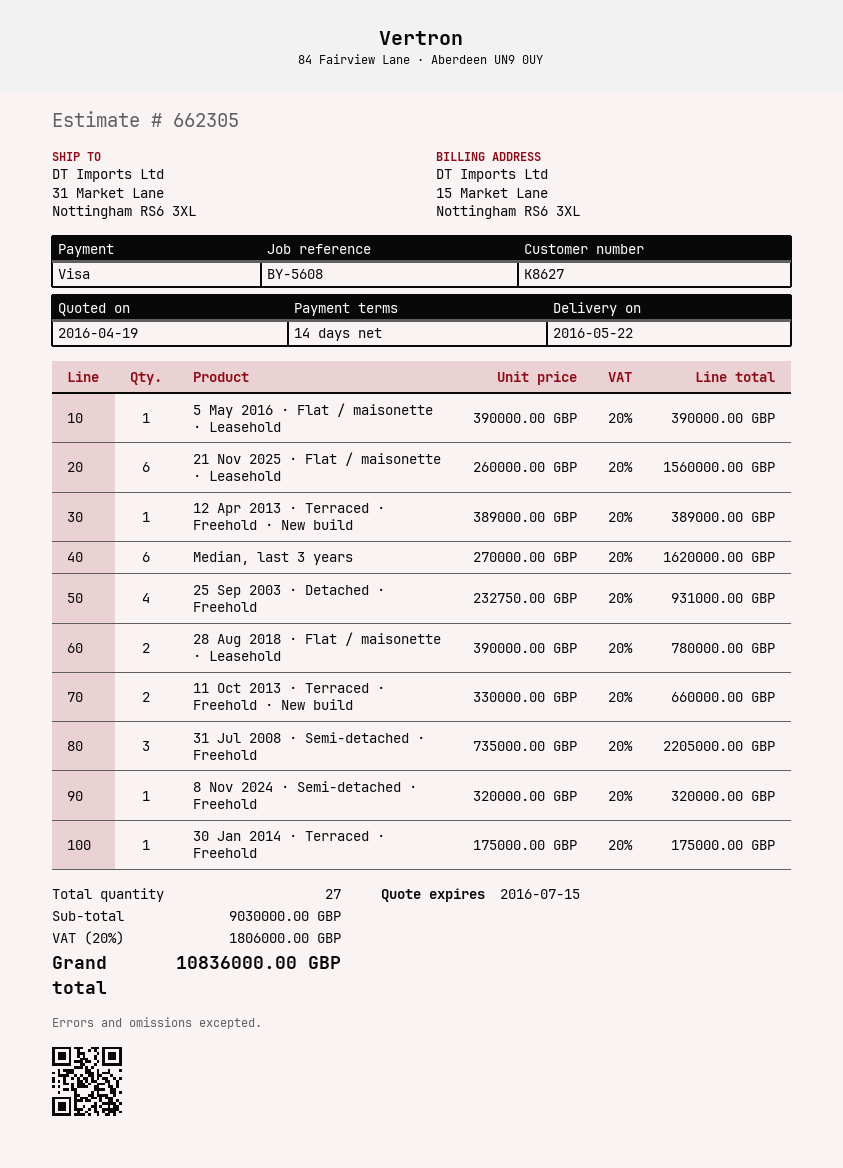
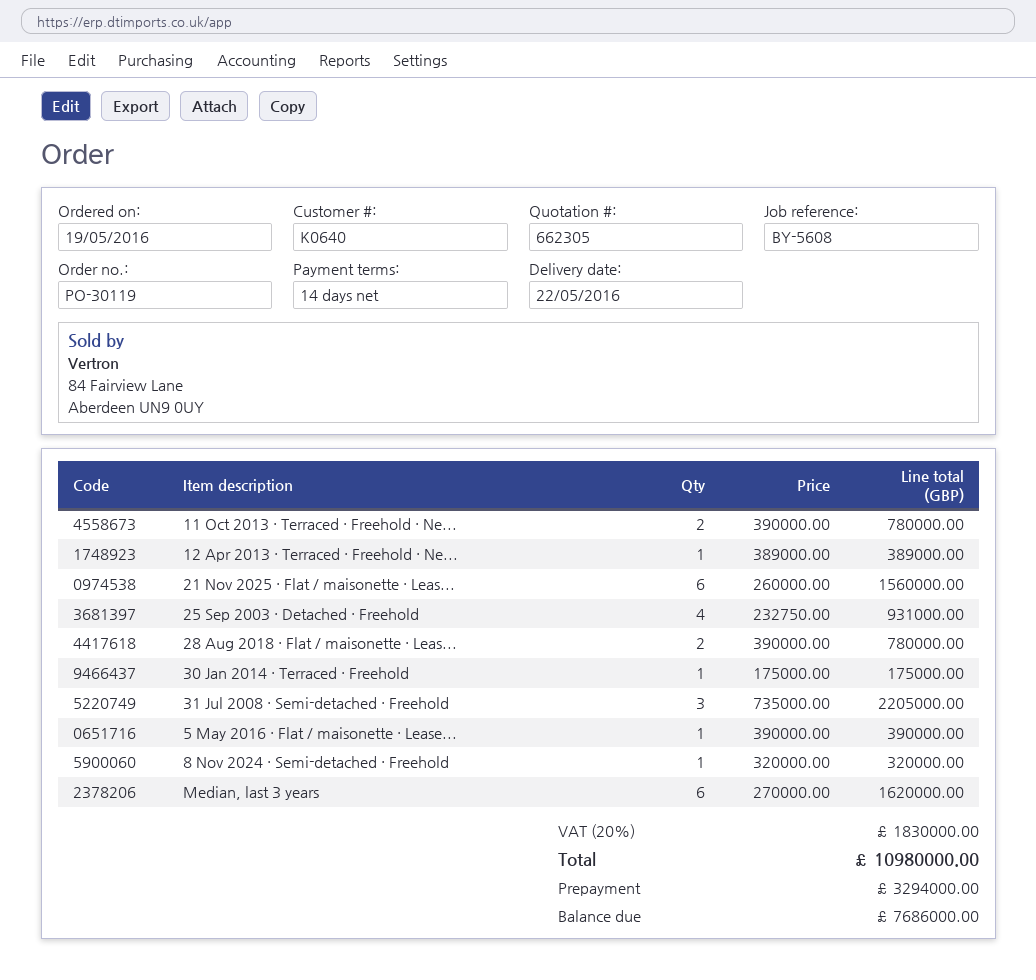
customer number: K8627 -> K0640
11 Oct 2013 · Terraced · Freehold · New build: 2 x 330000.00 = 660000.00 -> 2 x 390000.00 = 780000.00
tax: 20% = 1806000.00 -> 20% = 1830000.00
total: 10836000.00 -> 10980000.00

